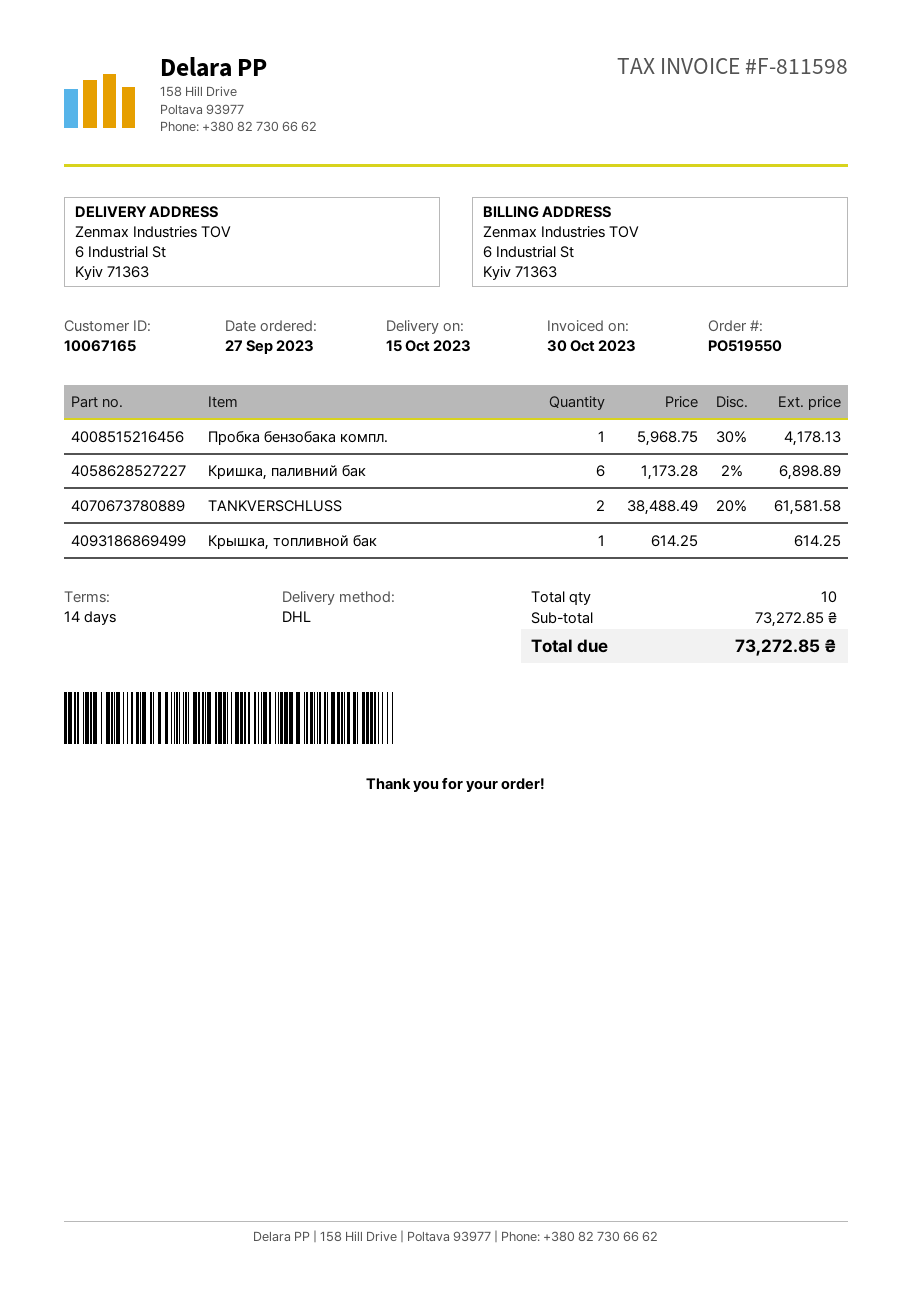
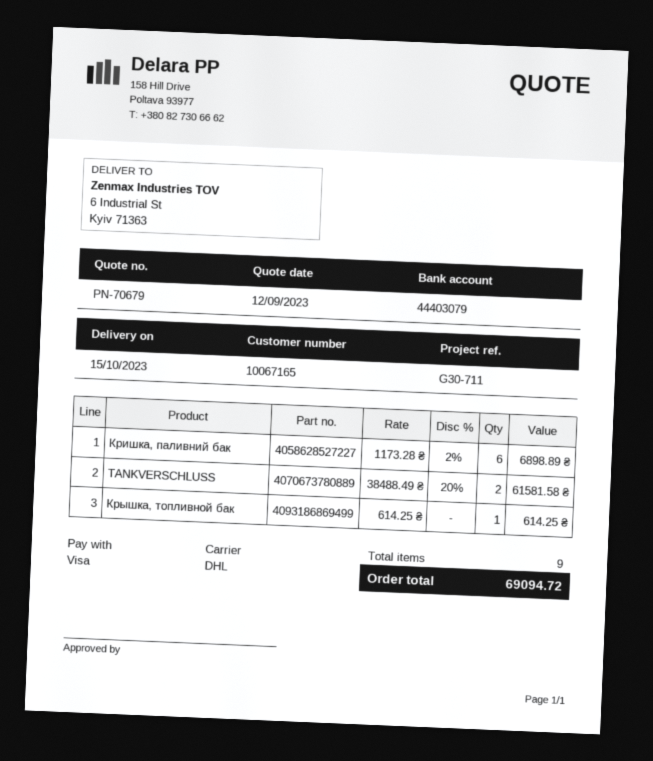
Пробка бензобака компл.: 1 x 5968.75 - 30% = 4178.13 -> none
total quantity: 10 -> 9
total: 73272.85 -> 69094.72

